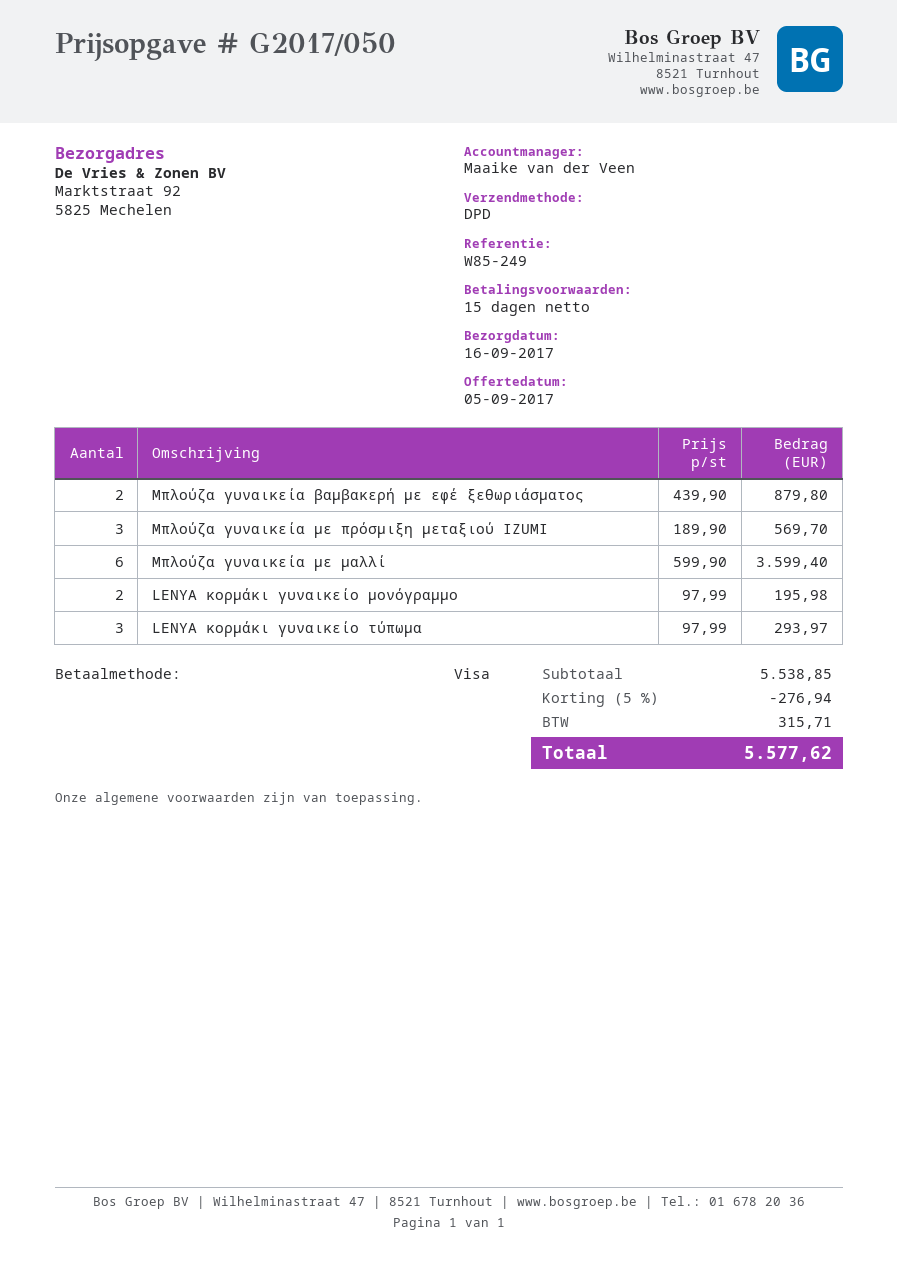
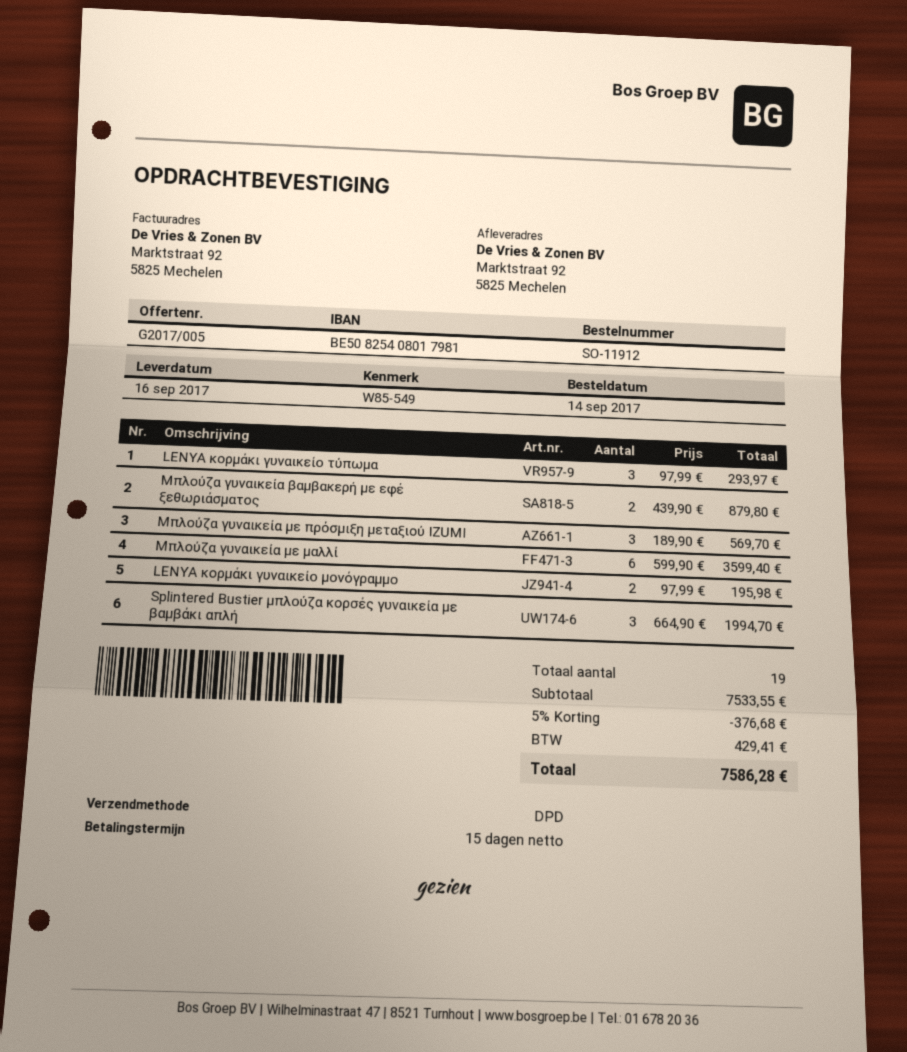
quote number: G2017/050 -> G2017/005
reference: W85-249 -> W85-549
Splintered Bustier μπλούζα κορσές γυναικεία με βαμβάκι απλή: none -> 3 x 664.90 = 1994.70
subtotal: 5538.85 -> 7533.55
discount: 5% = 276.94 -> 5% = 376.68
tax: 315.71 -> 429.41
total: 5577.62 -> 7586.28

